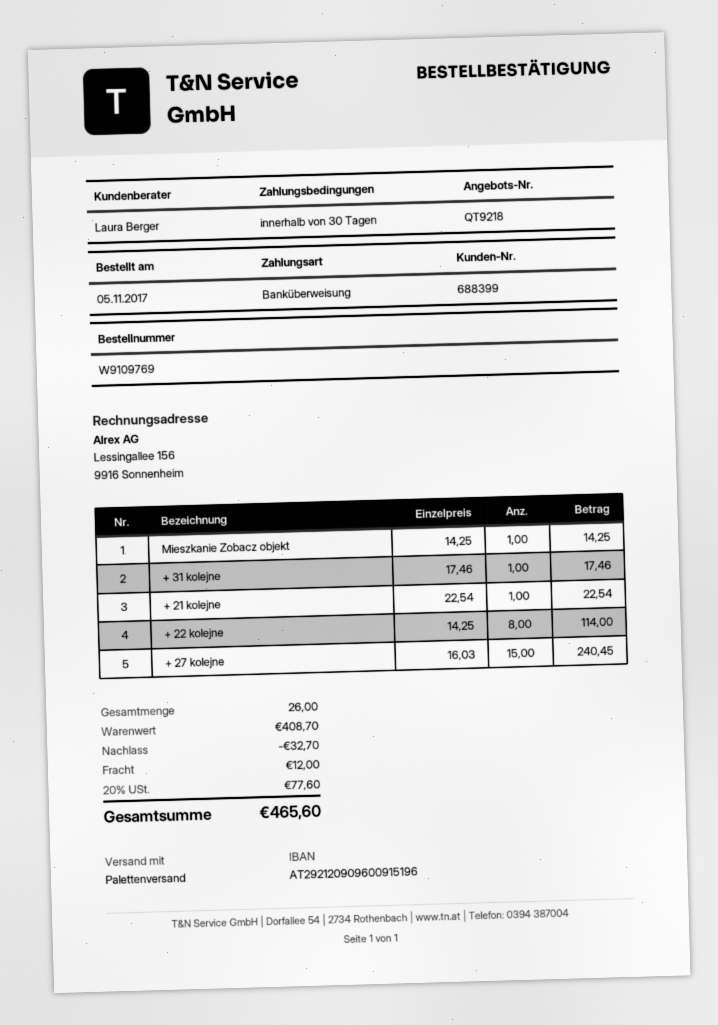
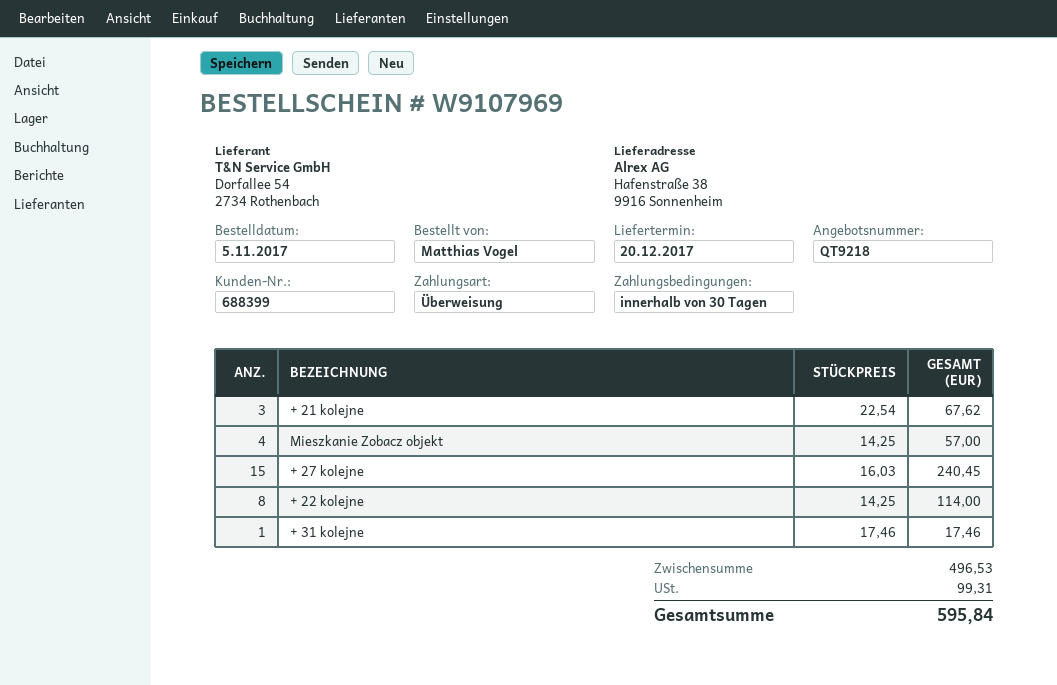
order number: W9109769 -> W9107969
Mieszkanie Zobacz objekt: 1 x 14.25 = 14.25 -> 4 x 14.25 = 57.00
+ 21 kolejne: 1 x 22.54 = 22.54 -> 3 x 22.54 = 67.62
subtotal: 408.70 -> 496.53
discount: 32.70 -> none
shipping: 12.00 -> none
tax: 77.60 -> 99.31
total: 465.60 -> 595.84

